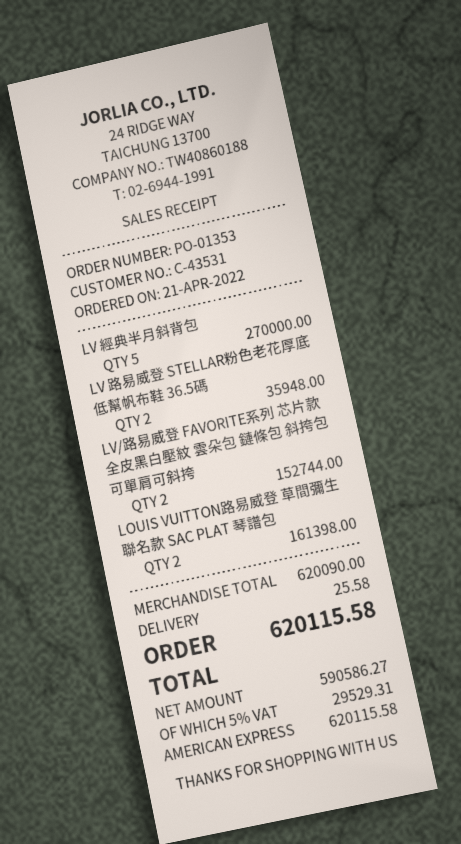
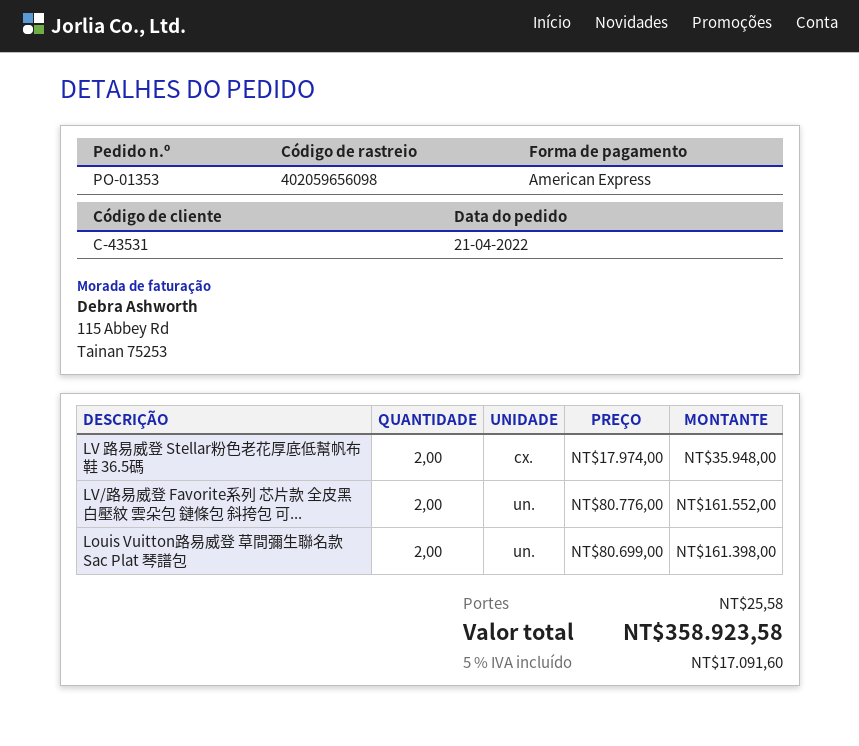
LV 經典半月斜背包: 5 for 270000.00 -> none
LV/路易威登 FAVORITE系列 芯片款 全皮黑白壓紋 雲朵包 鏈條包 斜挎包 可單肩可斜挎: 2 for 152744.00 -> 2 for 161552.00
tax: 5% = 29529.31 -> 5% = 17091.60
total: 620115.58 -> 358923.58

